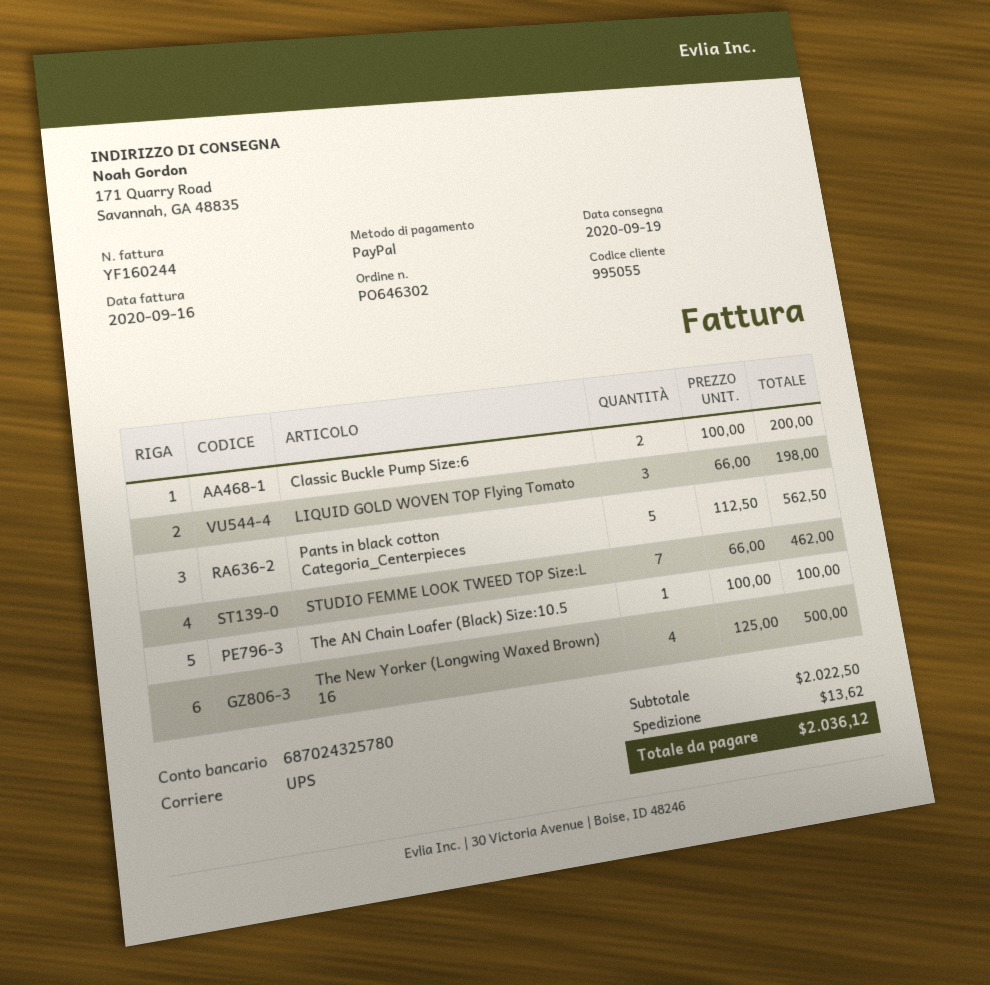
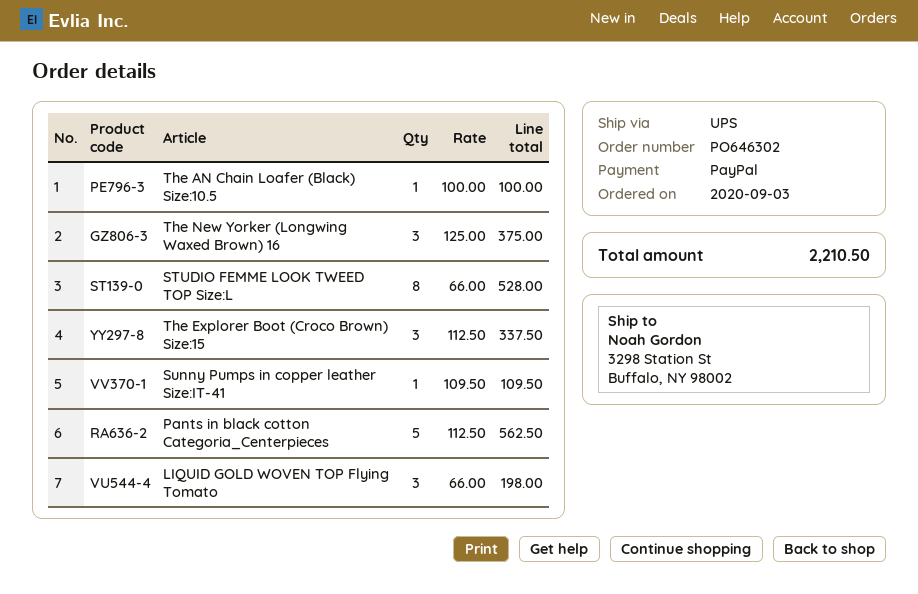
ship to: 171 Quarry Road, Savannah, GA 48835 -> 3298 Station St, Buffalo, NY 98002
Classic Buckle Pump Size:6: 2 x 100.00 = 200.00 -> none
STUDIO FEMME LOOK TWEED TOP Size:L: 7 x 66.00 = 462.00 -> 8 x 66.00 = 528.00
The New Yorker (Longwing Waxed Brown) 16: 4 x 125.00 = 500.00 -> 3 x 125.00 = 375.00
The Explorer Boot (Croco Brown) Size:15: none -> 3 x 112.50 = 337.50
Sunny Pumps in copper leather Size:IT-41: none -> 1 x 109.50 = 109.50
shipping: 13.62 -> none
total: 2036.12 -> 2210.50

